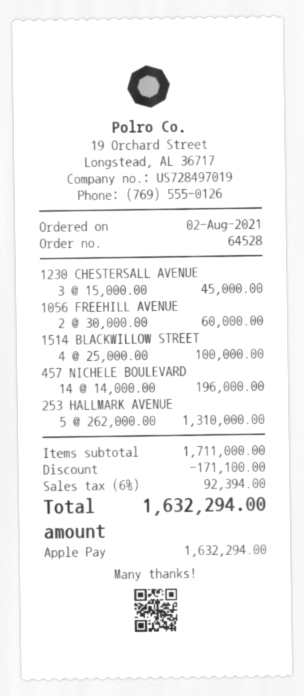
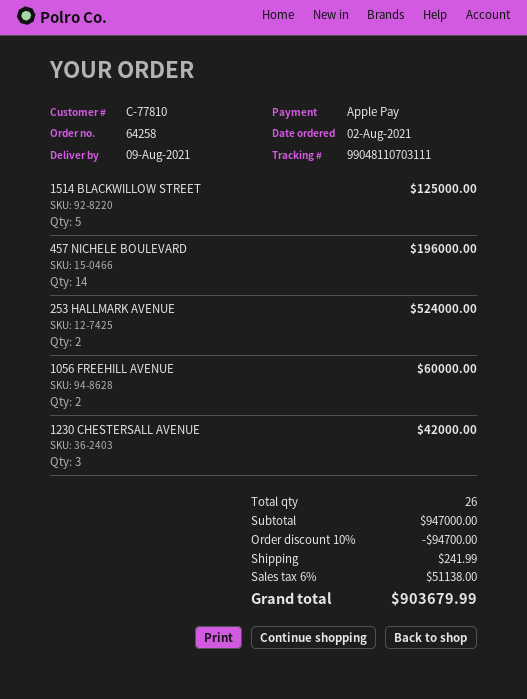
order number: 64528 -> 64258
1230 CHESTERSALL AVENUE: 3 for 45000.00 -> 3 for 42000.00
1514 BLACKWILLOW STREET: 4 for 100000.00 -> 5 for 125000.00
253 HALLMARK AVENUE: 5 for 1310000.00 -> 2 for 524000.00
subtotal: 1711000.00 -> 947000.00
discount: 171100.00 -> 94700.00
shipping: none -> 241.99
tax: 6% = 92394.00 -> 6% = 51138.00
total: 1632294.00 -> 903679.99

